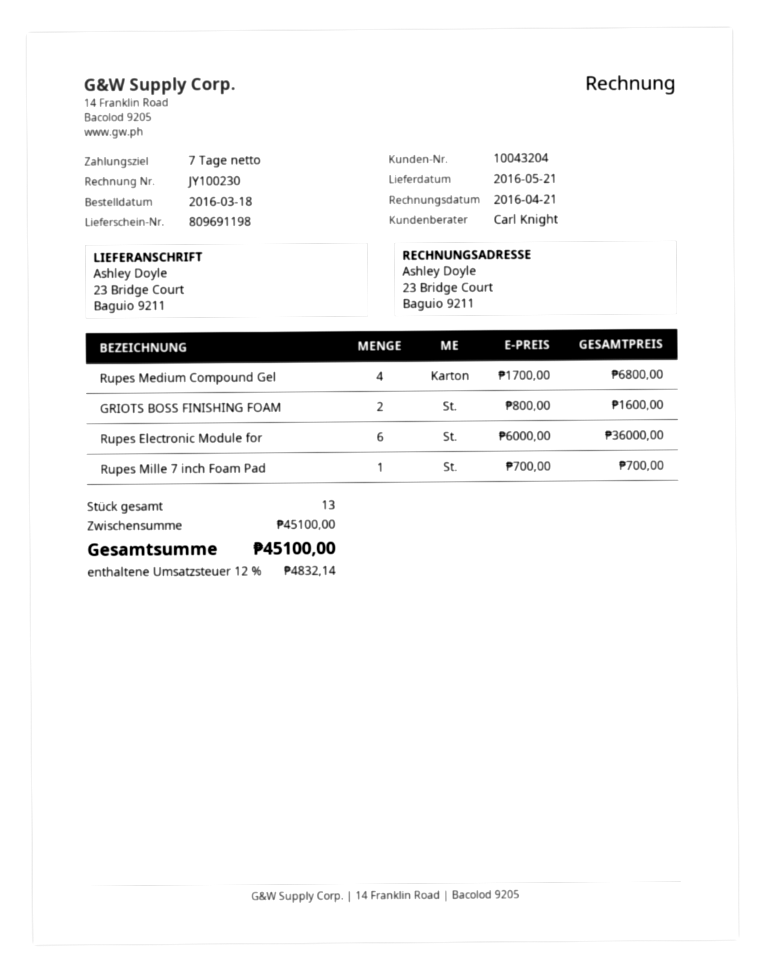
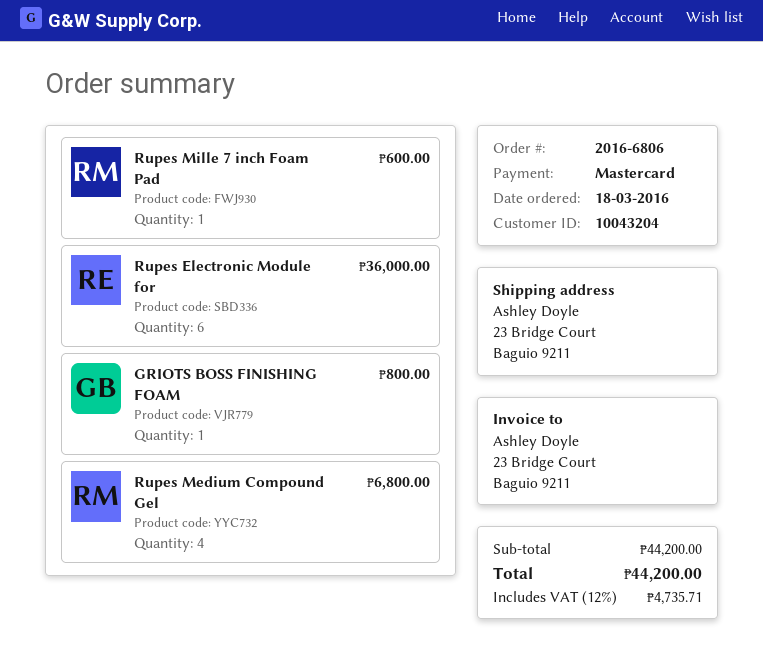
GRIOTS BOSS FINISHING FOAM: 2 for 1600.00 -> 1 for 800.00
Rupes Mille 7 inch Foam Pad: 1 for 700.00 -> 1 for 600.00
subtotal: 45100.00 -> 44200.00
tax: 12% = 4832.14 -> 12% = 4735.71
total: 45100.00 -> 44200.00

